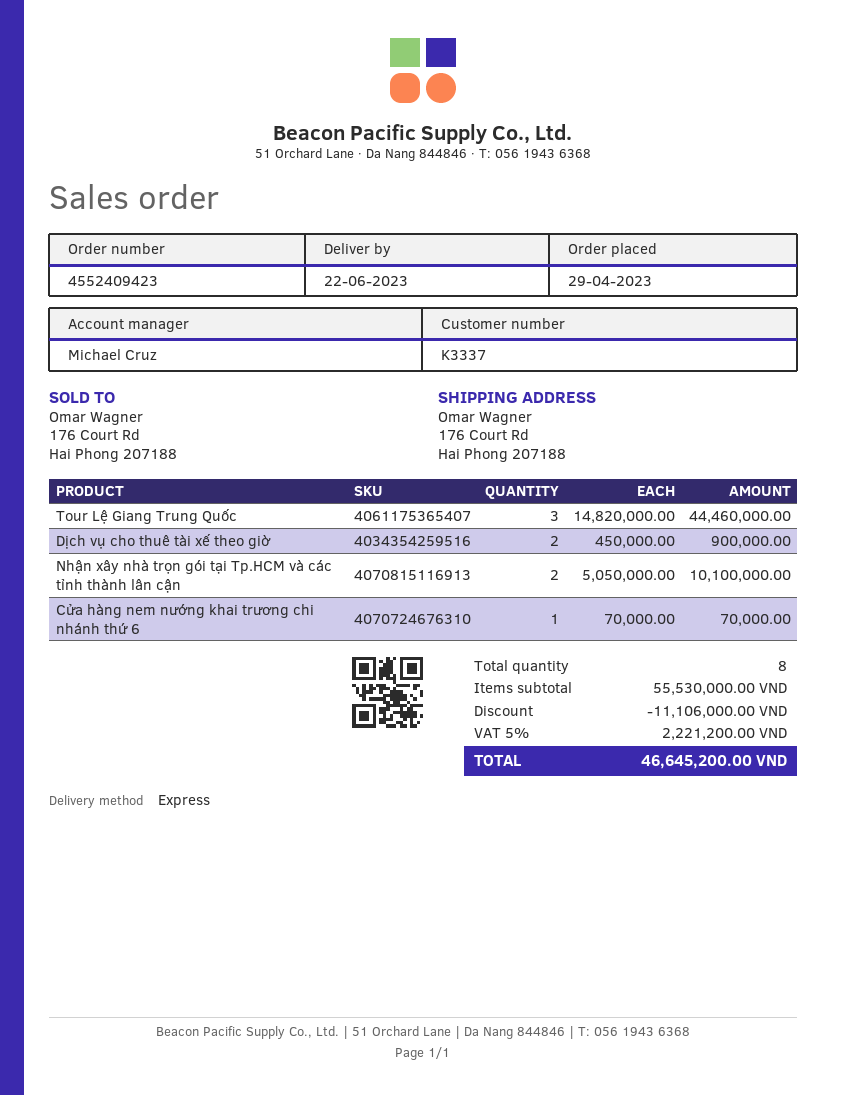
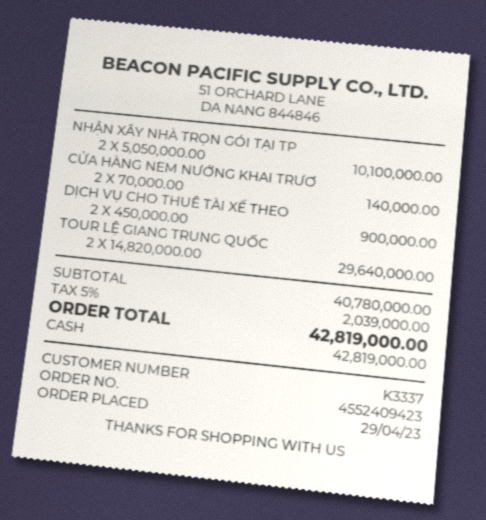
Tour Lệ Giang Trung Quốc: 3 x 14820000.00 = 44460000.00 -> 2 x 14820000.00 = 29640000.00
Cửa hàng nem nướng khai trương chi nhánh thứ 6: 1 x 70000.00 = 70000.00 -> 2 x 70000.00 = 140000.00
subtotal: 55530000.00 -> 40780000.00
discount: 11106000.00 -> none
tax: 5% = 2221200.00 -> 5% = 2039000.00
total: 46645200.00 -> 42819000.00

